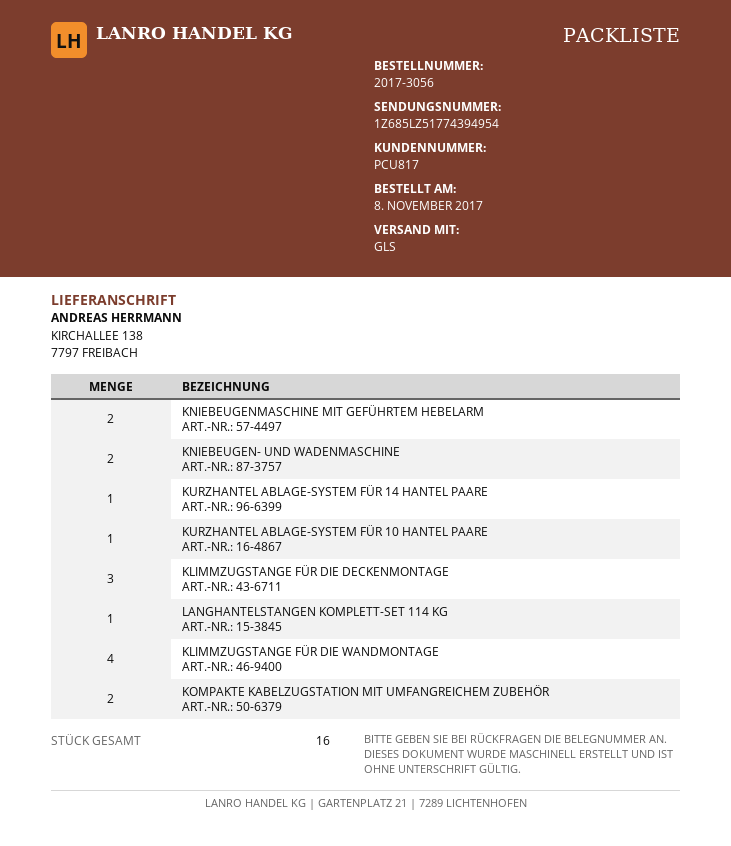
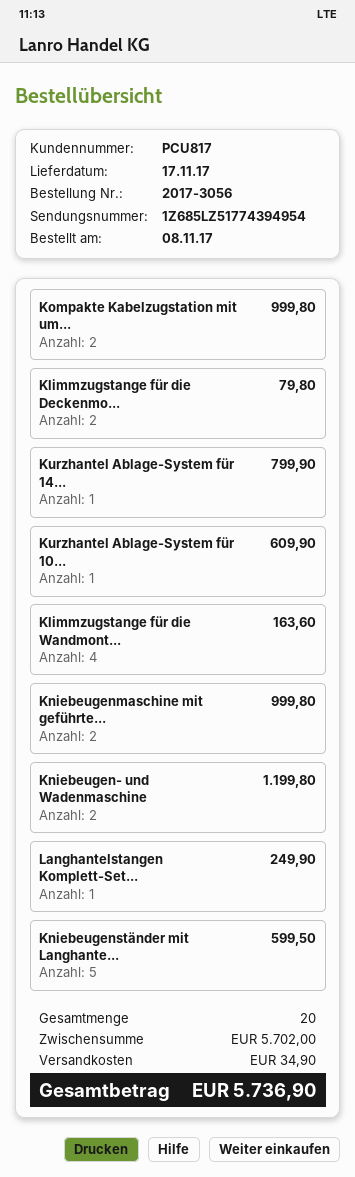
KLIMMZUGSTANGE FÜR DIE DECKENMONTAGE: 3 -> 2
Kniebeugenständer mit Langhante...: none -> 5
total quantity: 16 -> 20

